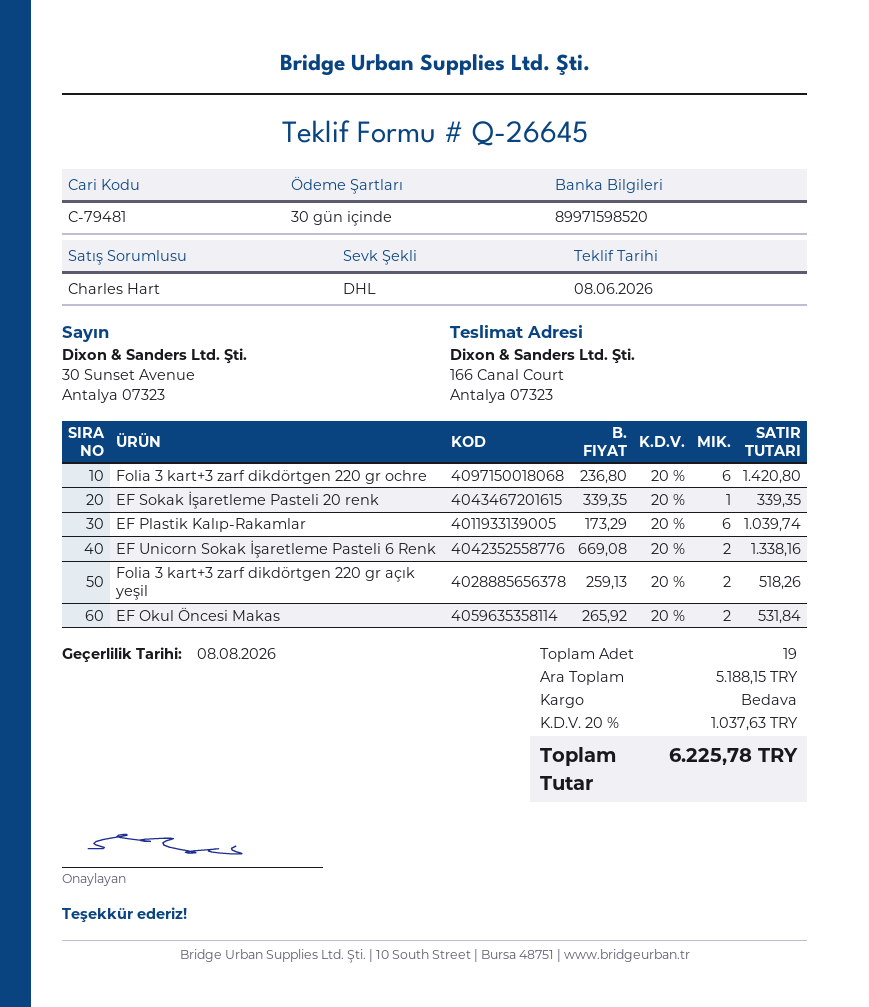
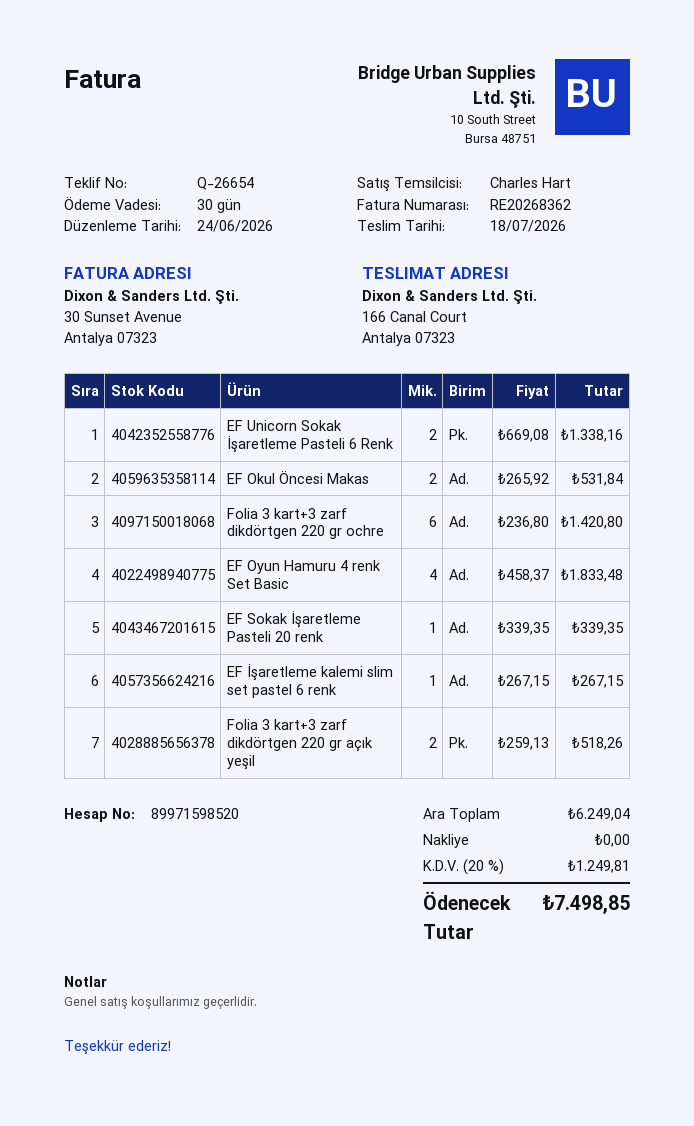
quote number: Q-26645 -> Q-26654
EF Plastik Kalıp-Rakamlar: 6 x 173.29 = 1039.74 -> none
EF Oyun Hamuru 4 renk Set Basic: none -> 4 x 458.37 = 1833.48
EF İşaretleme kalemi slim set pastel 6 renk: none -> 1 x 267.15 = 267.15
subtotal: 5188.15 -> 6249.04
tax: 20% = 1037.63 -> 20% = 1249.81
total: 6225.78 -> 7498.85

